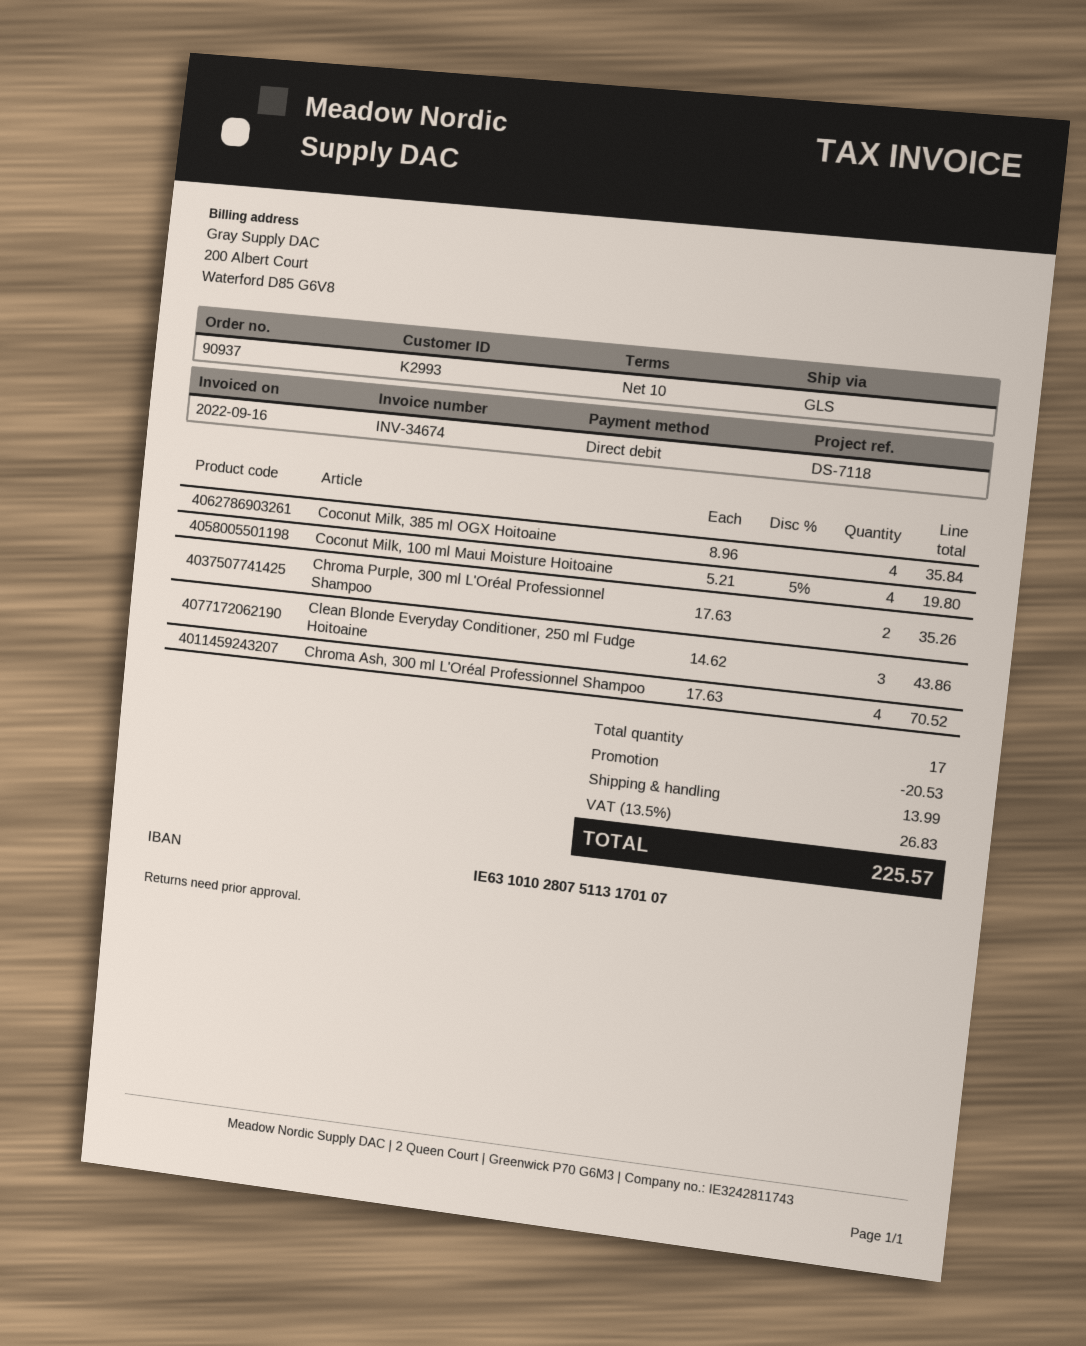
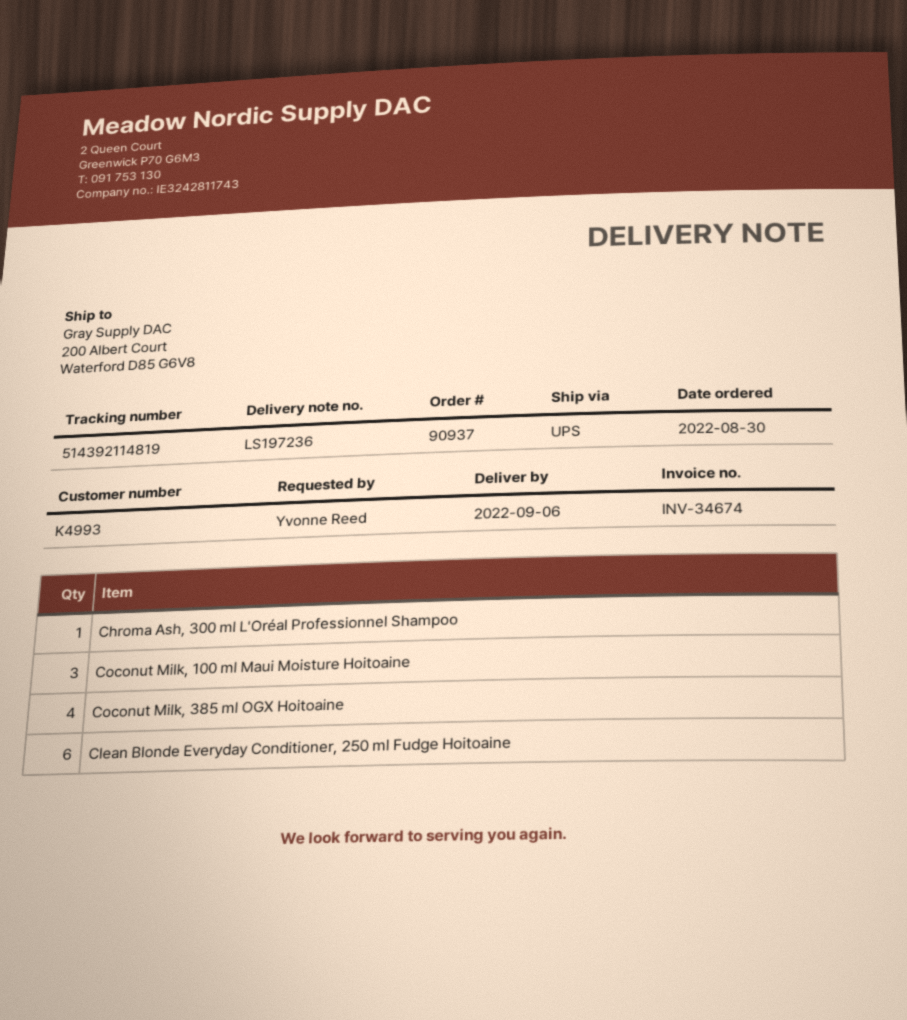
customer number: K2993 -> K4993
shipping method: GLS -> UPS
Coconut Milk, 100 ml Maui Moisture Hoitoaine: 4 -> 3
Chroma Purple, 300 ml L'Oréal Professionnel Shampoo: 2 -> none
Clean Blonde Everyday Conditioner, 250 ml Fudge Hoitoaine: 3 -> 6
Chroma Ash, 300 ml L'Oréal Professionnel Shampoo: 4 -> 1

